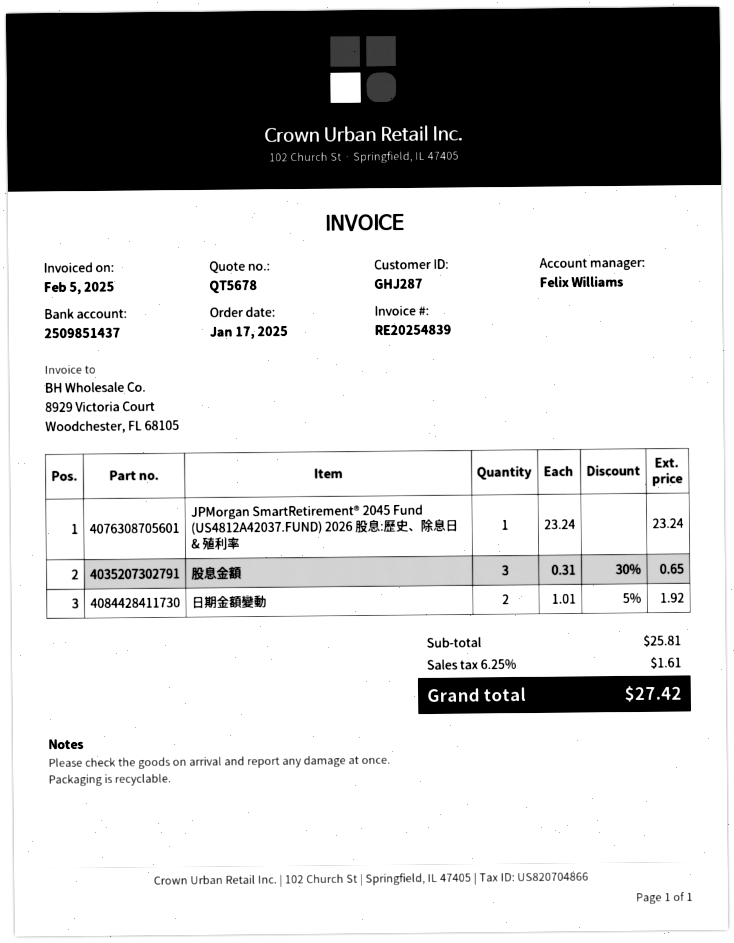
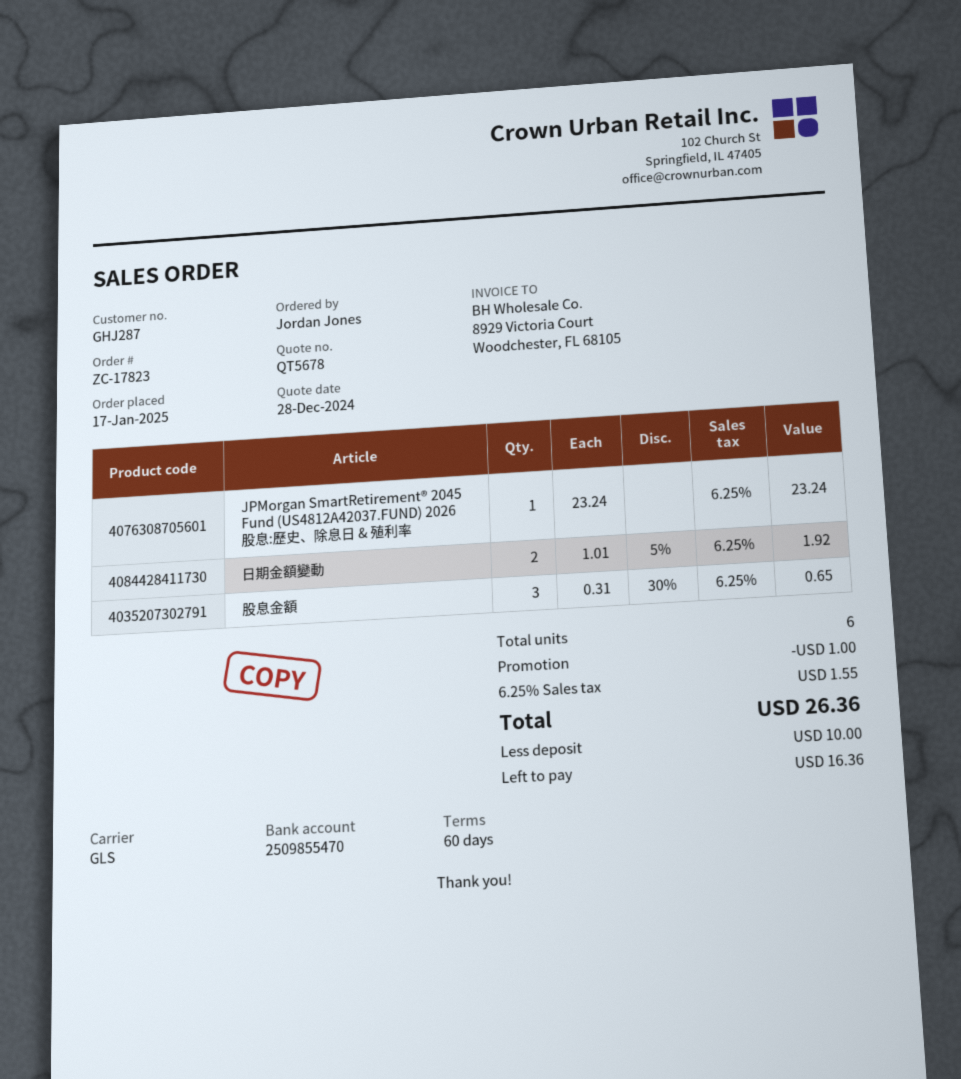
bank account: 2509851437 -> 2509855470
discount: none -> 1.00
tax: 6.25% = 1.61 -> 6.25% = 1.55
total: 27.42 -> 26.36

